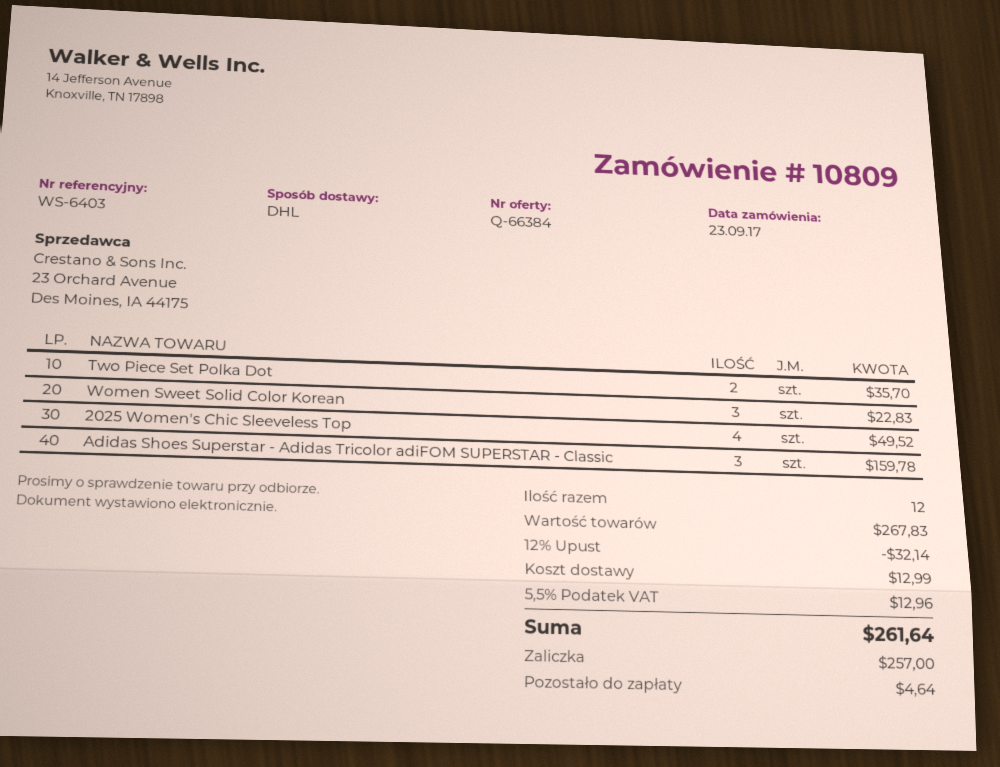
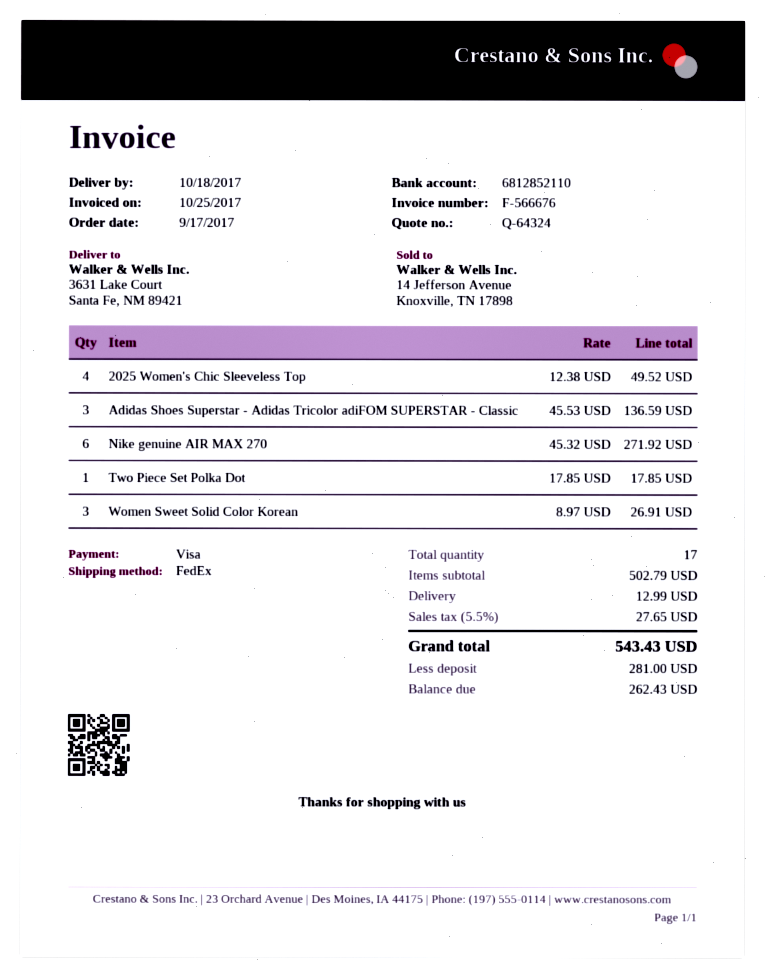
quote number: Q-66384 -> Q-64324
order date: 2017-09-23 -> 2017-09-17
shipping method: DHL -> FedEx
Two Piece Set Polka Dot: 2 for 35.70 -> 1 for 17.85
Women Sweet Solid Color Korean: 3 for 22.83 -> 3 for 26.91
Adidas Shoes Superstar - Adidas Tricolor adiFOM SUPERSTAR - Classic: 3 for 159.78 -> 3 for 136.59
Nike genuine AIR MAX 270: none -> 6 for 271.92
total quantity: 12 -> 17
subtotal: 267.83 -> 502.79
discount: 12% = 32.14 -> none
tax: 5.5% = 12.96 -> 5.5% = 27.65
total: 261.64 -> 543.43
deposit: 257.00 -> 281.00
balance: 4.64 -> 262.43

